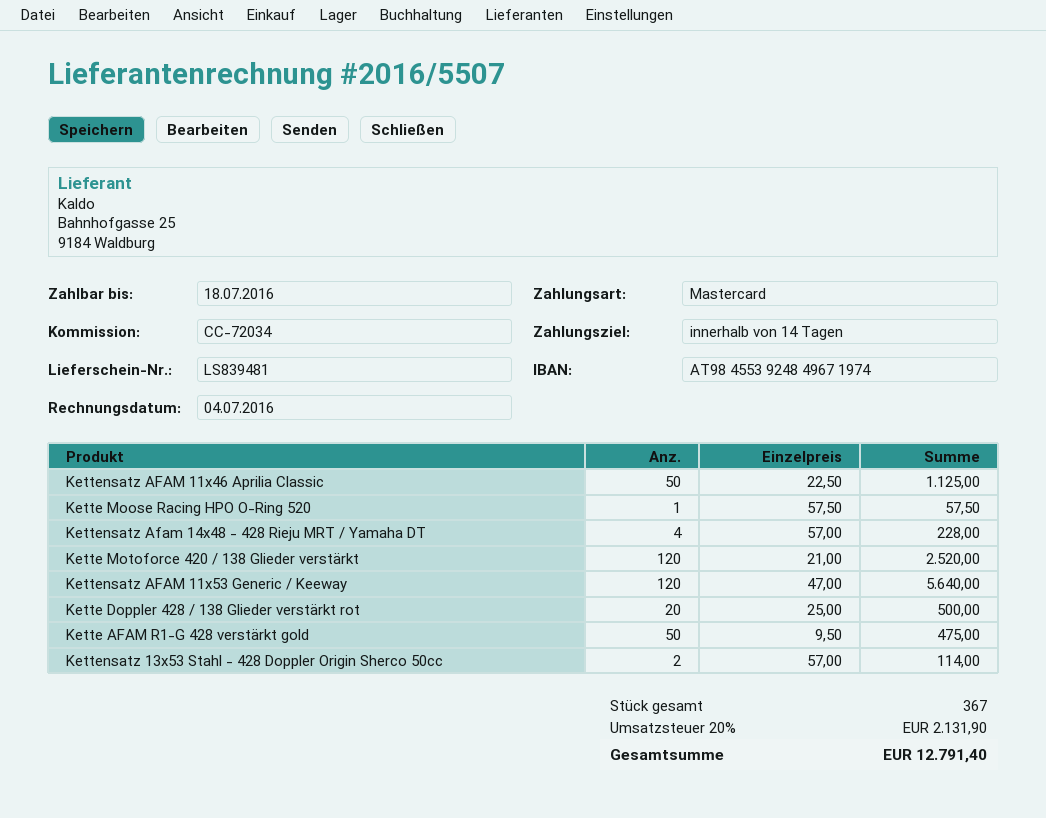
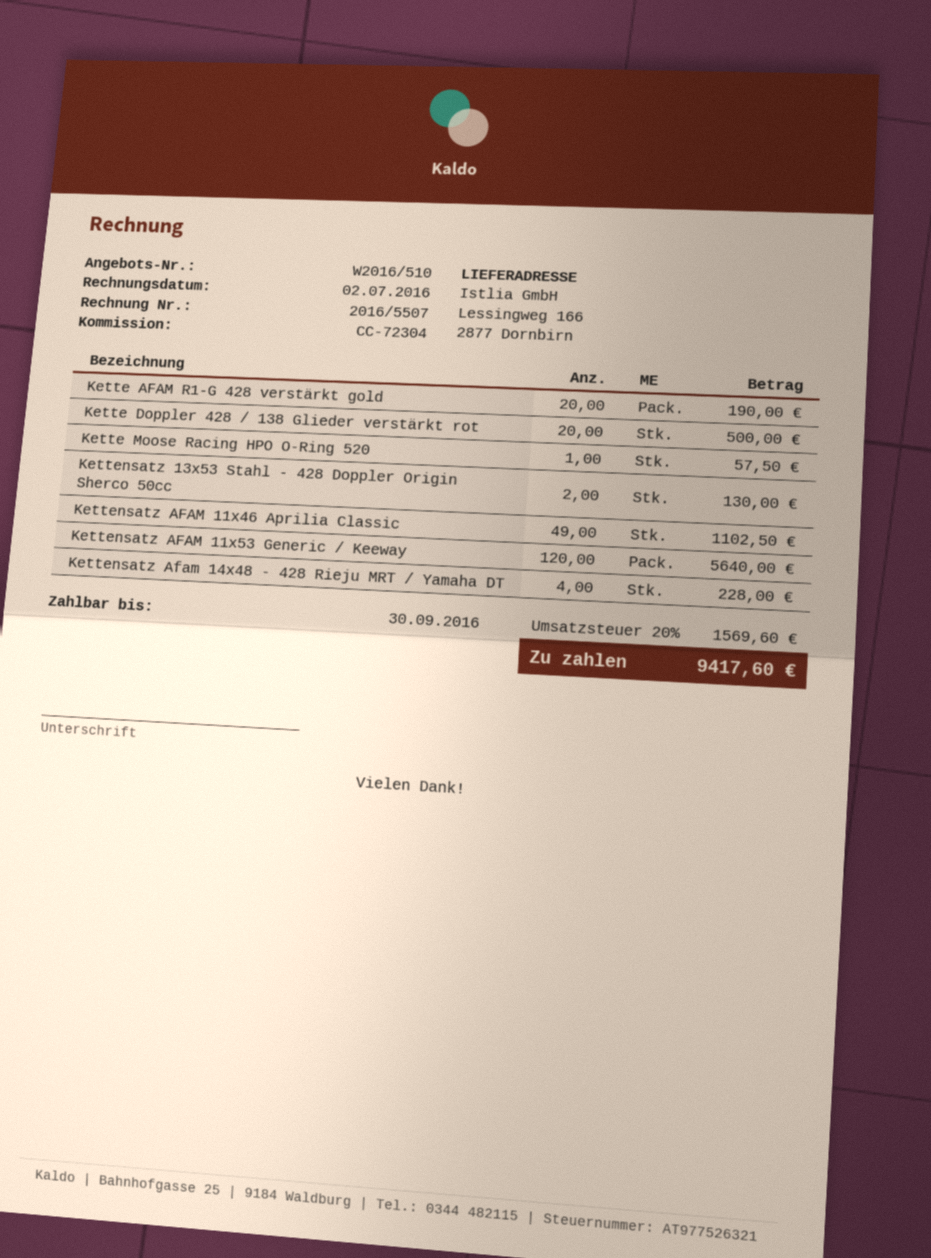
invoice date: 2016-07-04 -> 2016-07-02
due date: 2016-07-18 -> 2016-09-30
reference: CC-72034 -> CC-72304
Kettensatz AFAM 11x46 Aprilia Classic: 50 for 1125.00 -> 49 for 1102.50
Kette Motoforce 420 / 138 Glieder verstärkt: 120 for 2520.00 -> none
Kette AFAM R1-G 428 verstärkt gold: 50 for 475.00 -> 20 for 190.00
Kettensatz 13x53 Stahl - 428 Doppler Origin Sherco 50cc: 2 for 114.00 -> 2 for 130.00
tax: 20% = 2131.90 -> 20% = 1569.60
total: 12791.40 -> 9417.60

